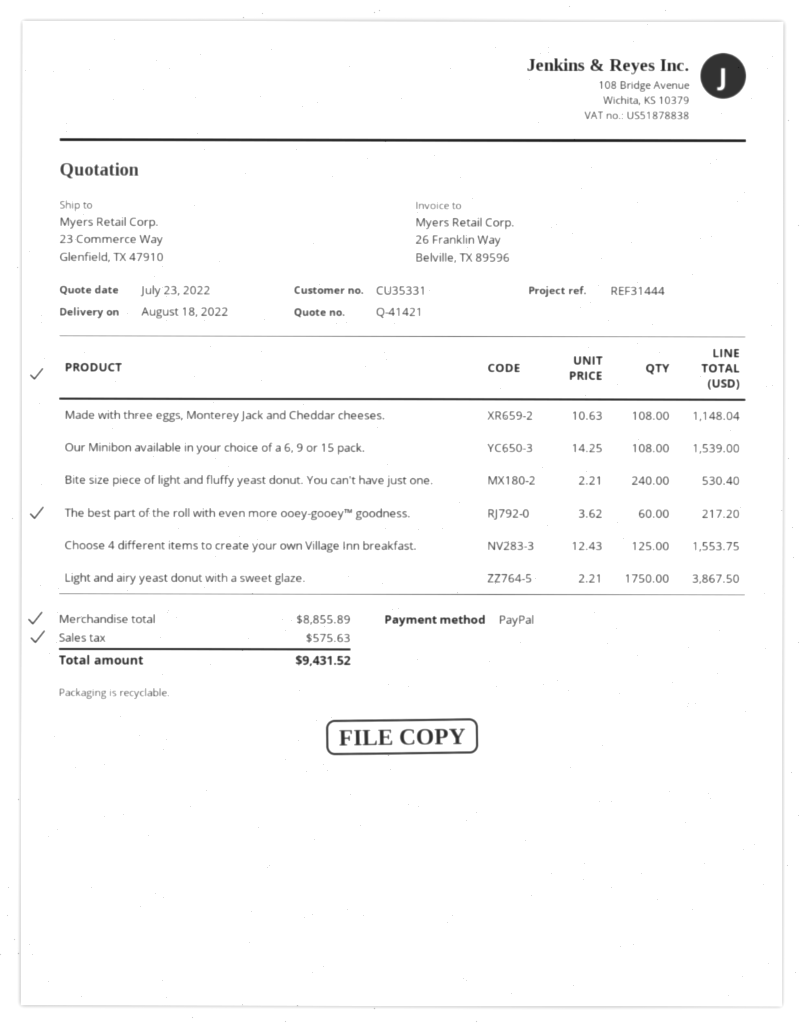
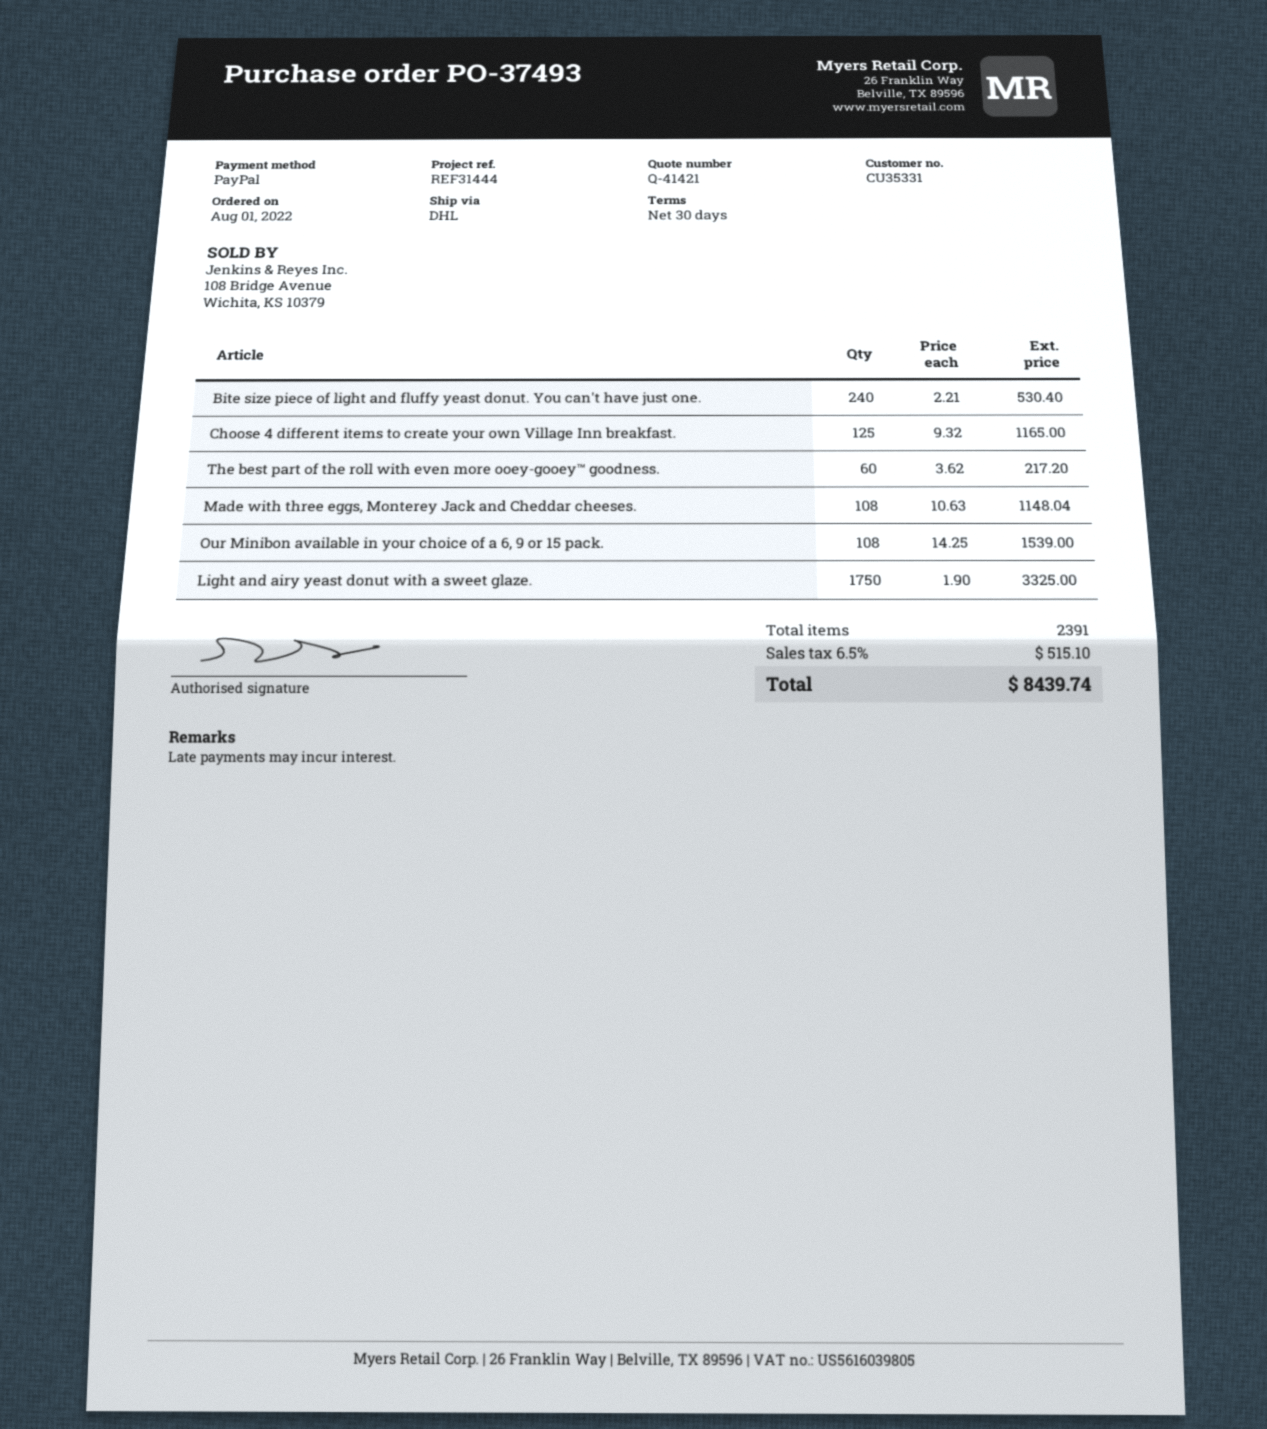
Choose 4 different items to create your own Village Inn breakfast.: 125 x 12.43 = 1553.75 -> 125 x 9.32 = 1165.00
Light and airy yeast donut with a sweet glaze.: 1750 x 2.21 = 3867.50 -> 1750 x 1.90 = 3325.00
tax: 575.63 -> 515.10
total: 9431.52 -> 8439.74

